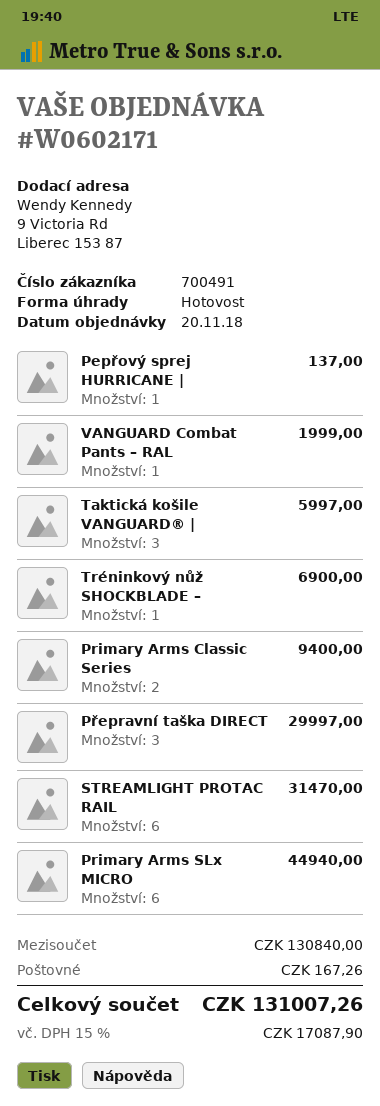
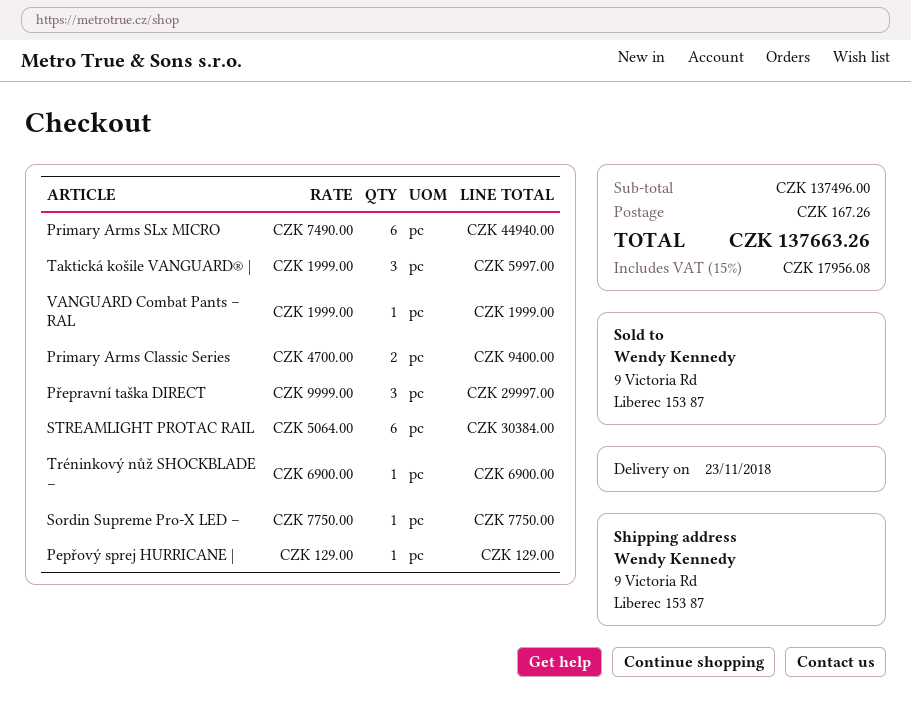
Pepřový sprej HURRICANE |: 1 for 137.00 -> 1 for 129.00
STREAMLIGHT PROTAC RAIL: 6 for 31470.00 -> 6 for 30384.00
Sordin Supreme Pro-X LED –: none -> 1 for 7750.00
subtotal: 130840.00 -> 137496.00
tax: 15% = 17087.90 -> 15% = 17956.08
total: 131007.26 -> 137663.26

